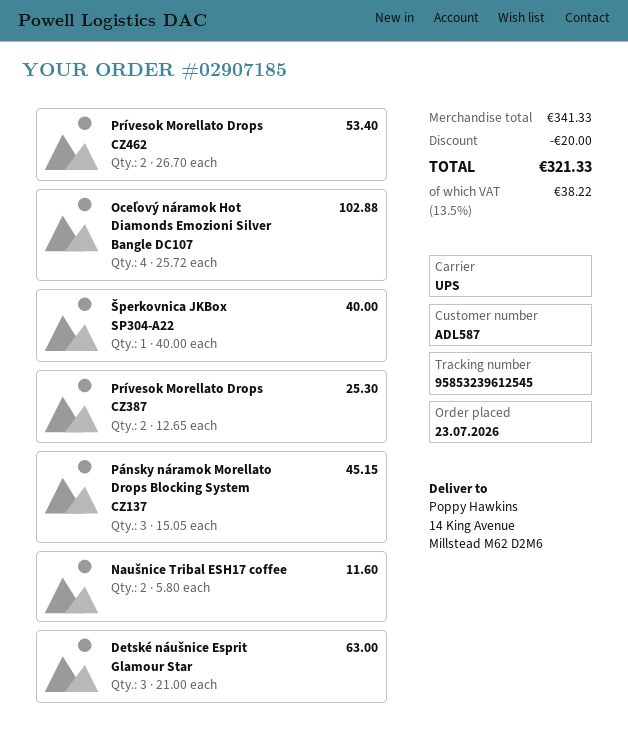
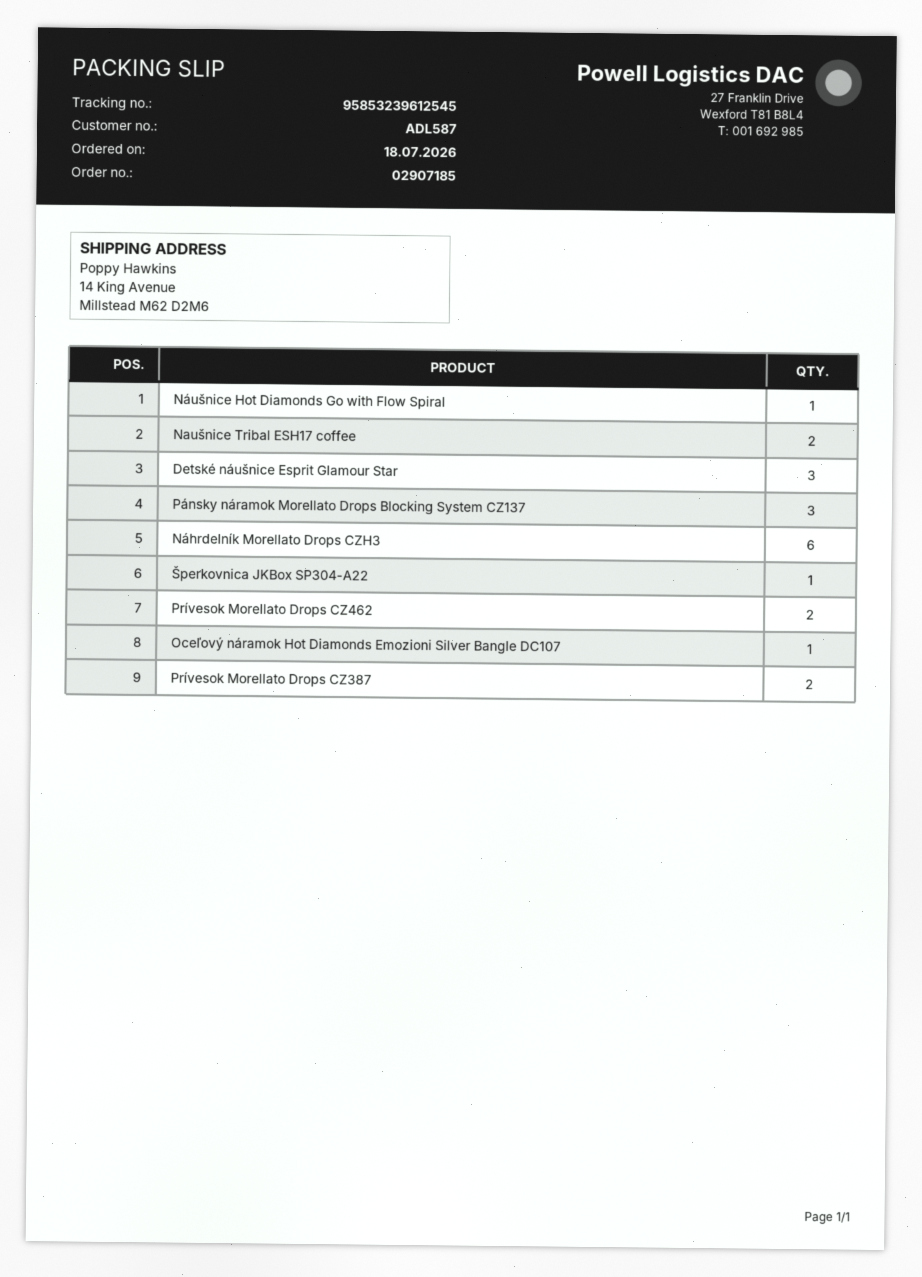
order date: 2026-07-23 -> 2026-07-18
Oceľový náramok Hot Diamonds Emozioni Silver Bangle DC107: 4 -> 1
Náušnice Hot Diamonds Go with Flow Spiral: none -> 1
Náhrdelník Morellato Drops CZH3: none -> 6

